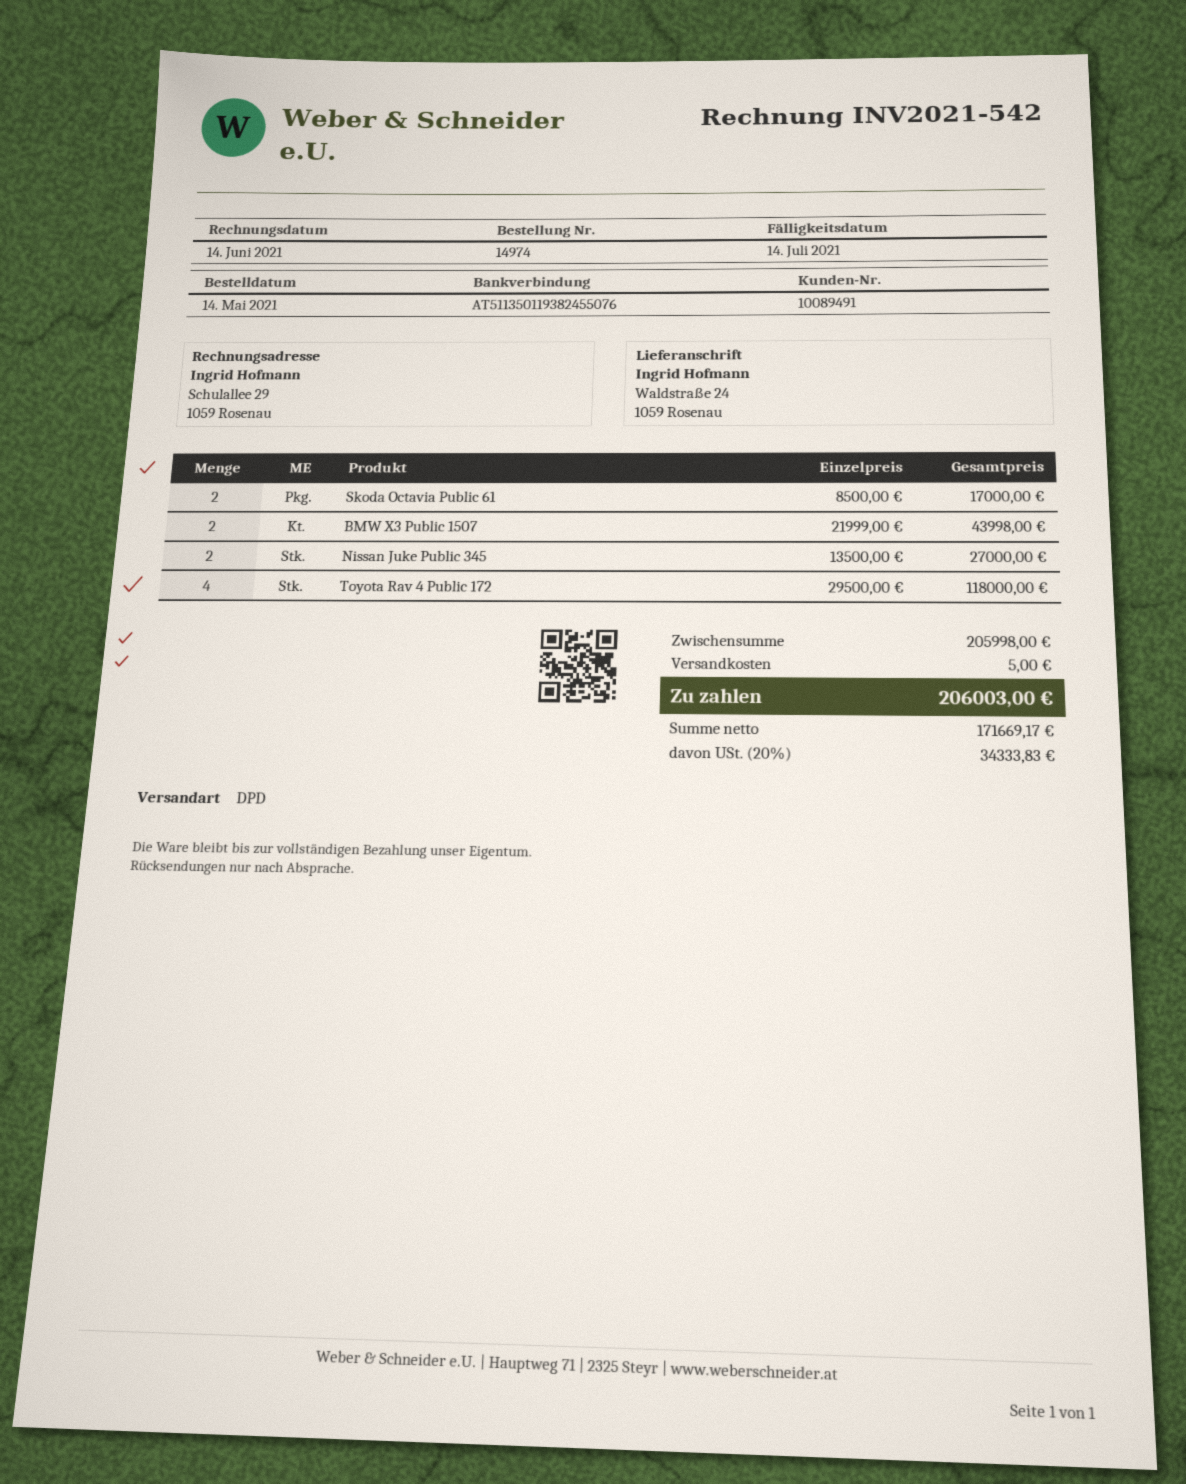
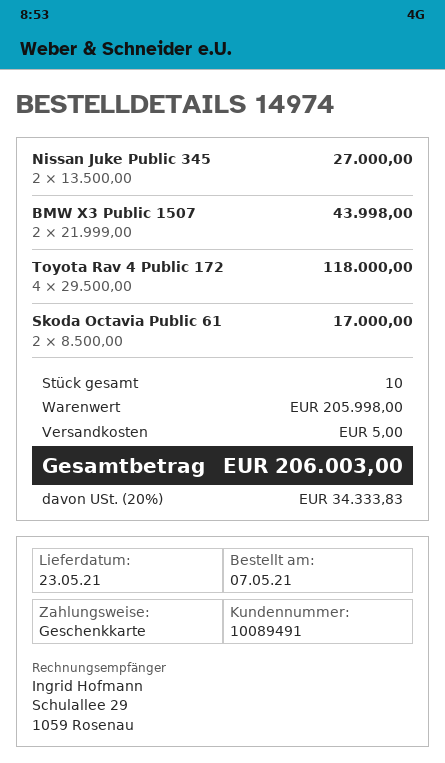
order date: 2021-05-14 -> 2021-05-07

